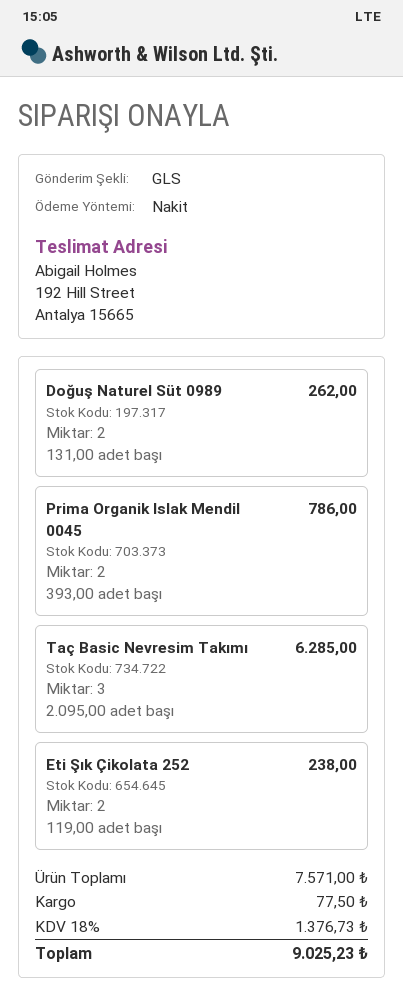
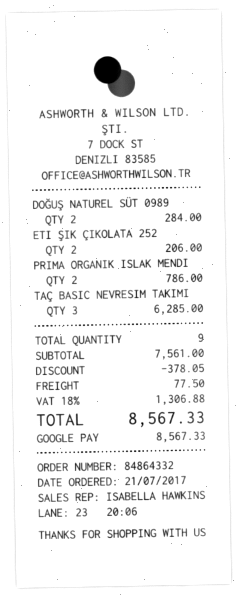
payment method: cash -> Google Pay
Doğuş Naturel Süt 0989: 2 for 262.00 -> 2 for 284.00
Eti Şık Çikolata 252: 2 for 238.00 -> 2 for 206.00
subtotal: 7571.00 -> 7561.00
discount: none -> 378.05
tax: 18% = 1376.73 -> 18% = 1306.88
total: 9025.23 -> 8567.33

